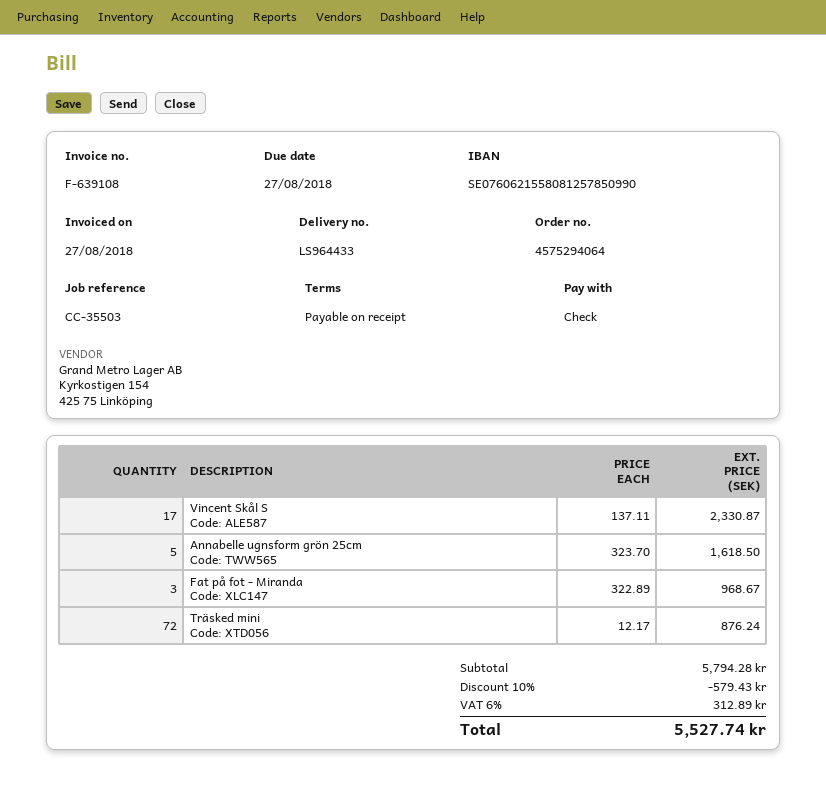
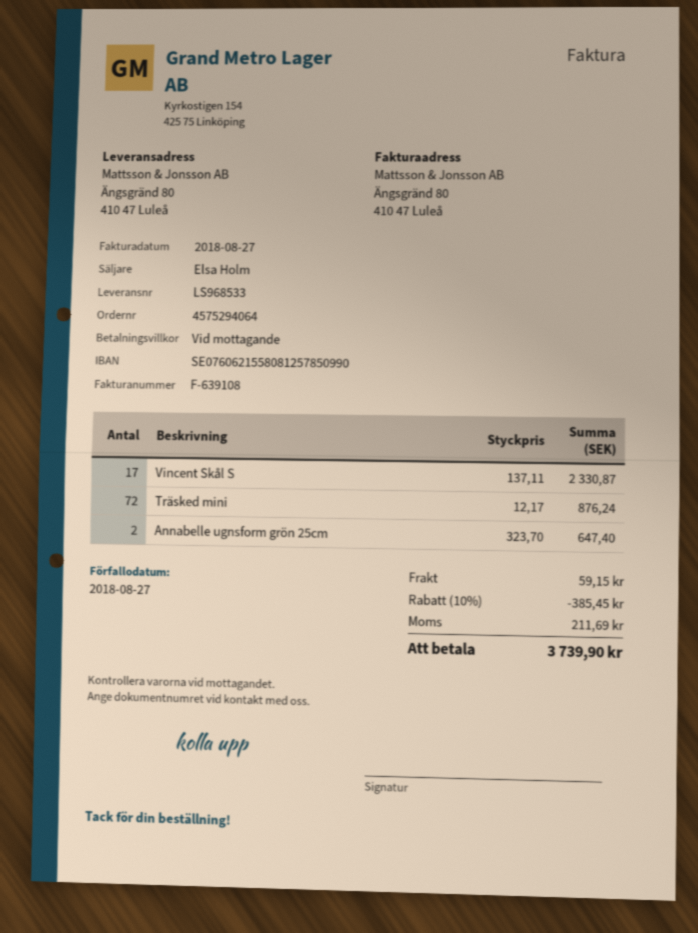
delivery note number: LS964433 -> LS968533
Annabelle ugnsform grön 25cm: 5 x 323.70 = 1618.50 -> 2 x 323.70 = 647.40
Fat på fot - Miranda: 3 x 322.89 = 968.67 -> none
discount: 10% = 579.43 -> 10% = 385.45
shipping: none -> 59.15
tax: 312.89 -> 211.69
total: 5527.74 -> 3739.90

